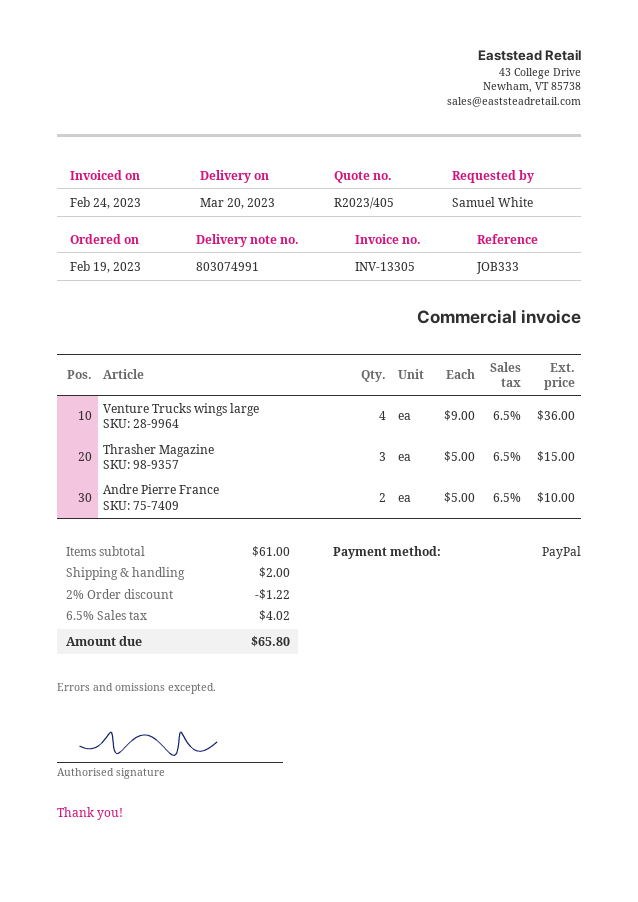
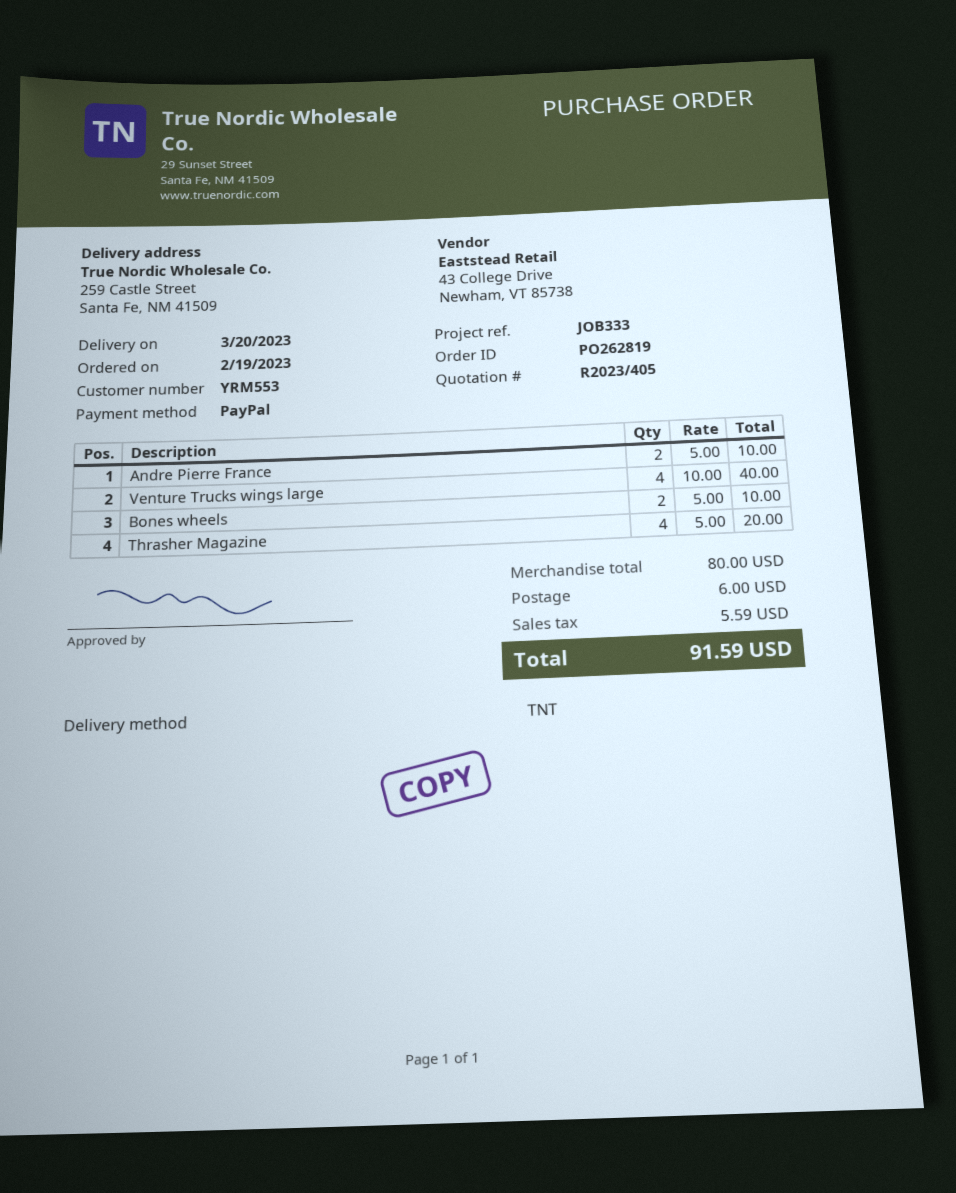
Venture Trucks wings large: 4 x 9.00 = 36.00 -> 4 x 10.00 = 40.00
Thrasher Magazine: 3 x 5.00 = 15.00 -> 4 x 5.00 = 20.00
Bones wheels: none -> 2 x 5.00 = 10.00
subtotal: 61.00 -> 80.00
discount: 2% = 1.22 -> none
shipping: 2.00 -> 6.00
tax: 4.02 -> 5.59
total: 65.80 -> 91.59

